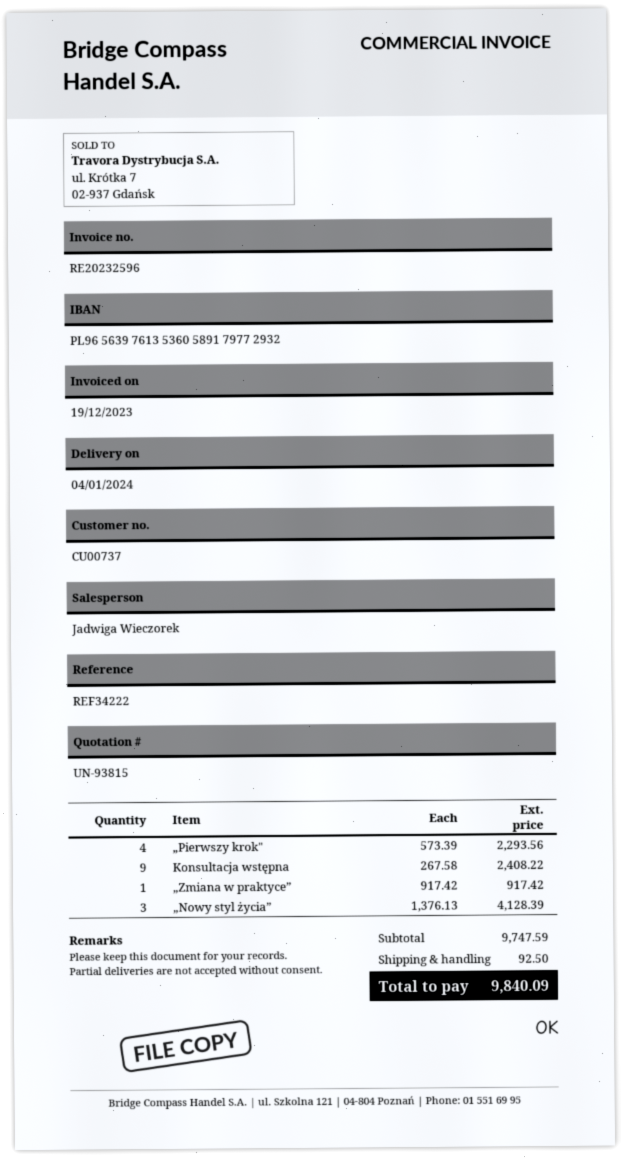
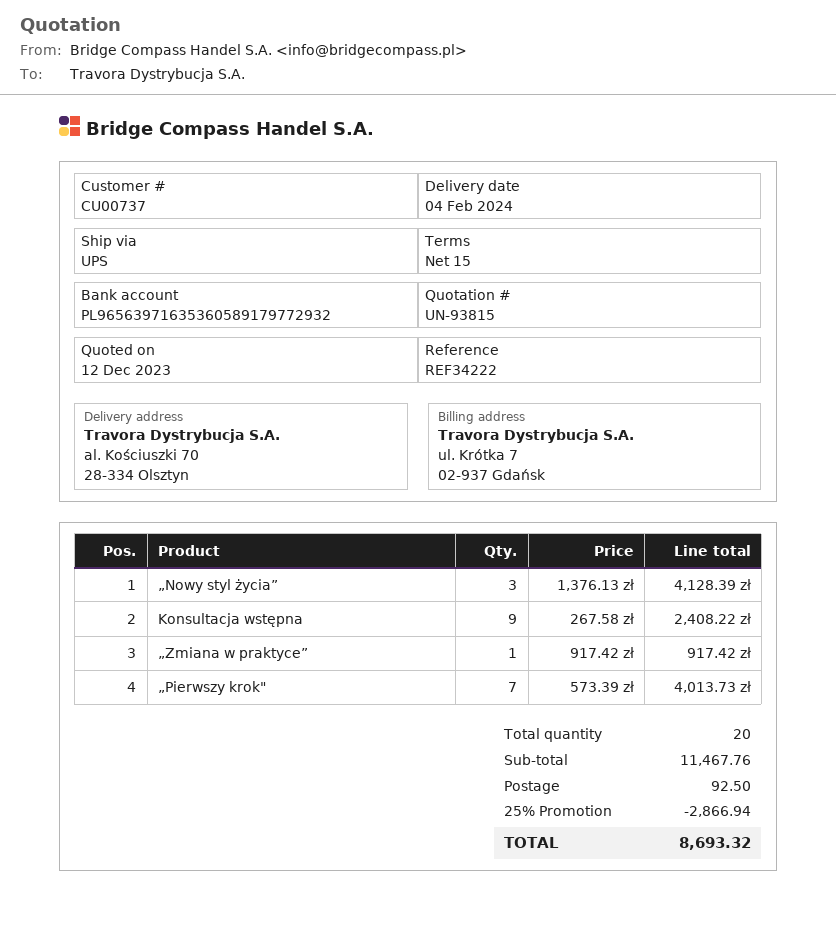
delivery date: 2024-01-04 -> 2024-02-04
bank account: PL96563976135360589179772932 -> PL96563971635360589179772932
„Pierwszy krok": 4 x 573.39 = 2293.56 -> 7 x 573.39 = 4013.73
subtotal: 9747.59 -> 11467.76
discount: none -> 25% = 2866.94
total: 9840.09 -> 8693.32

